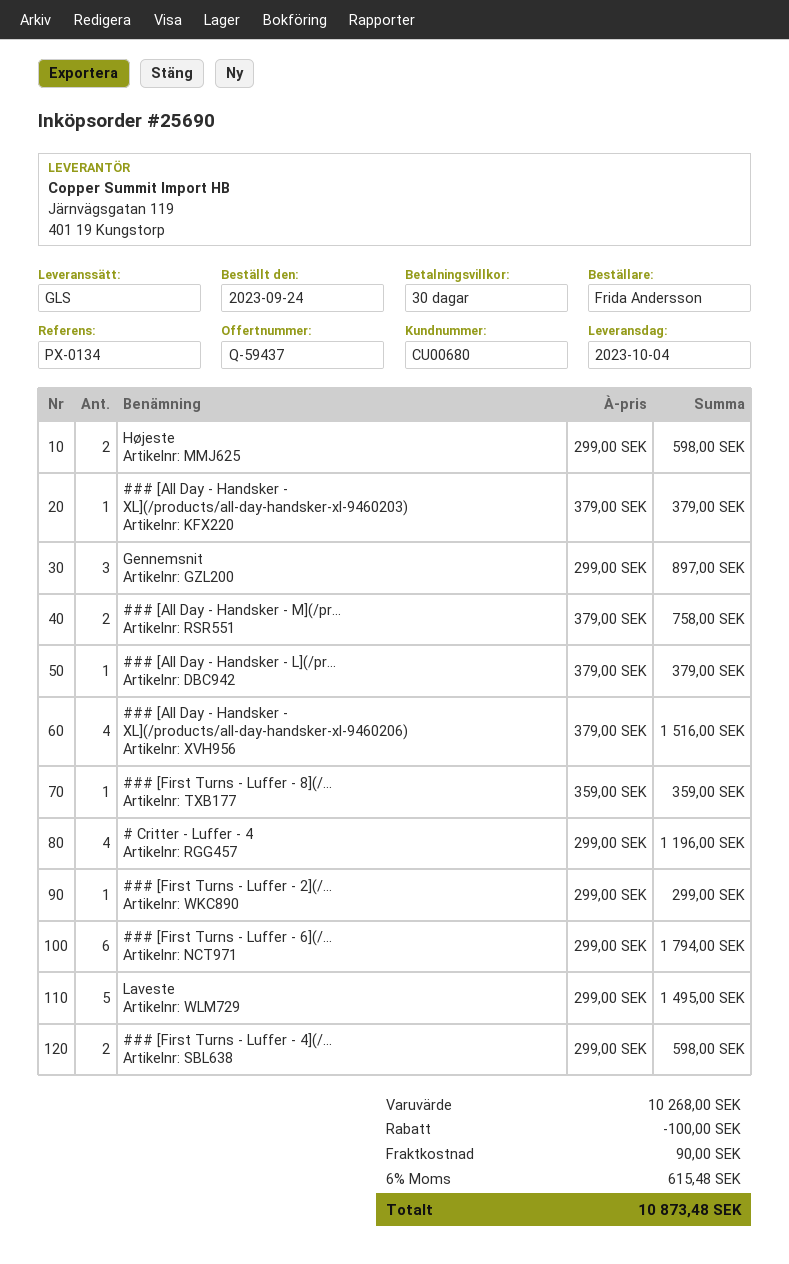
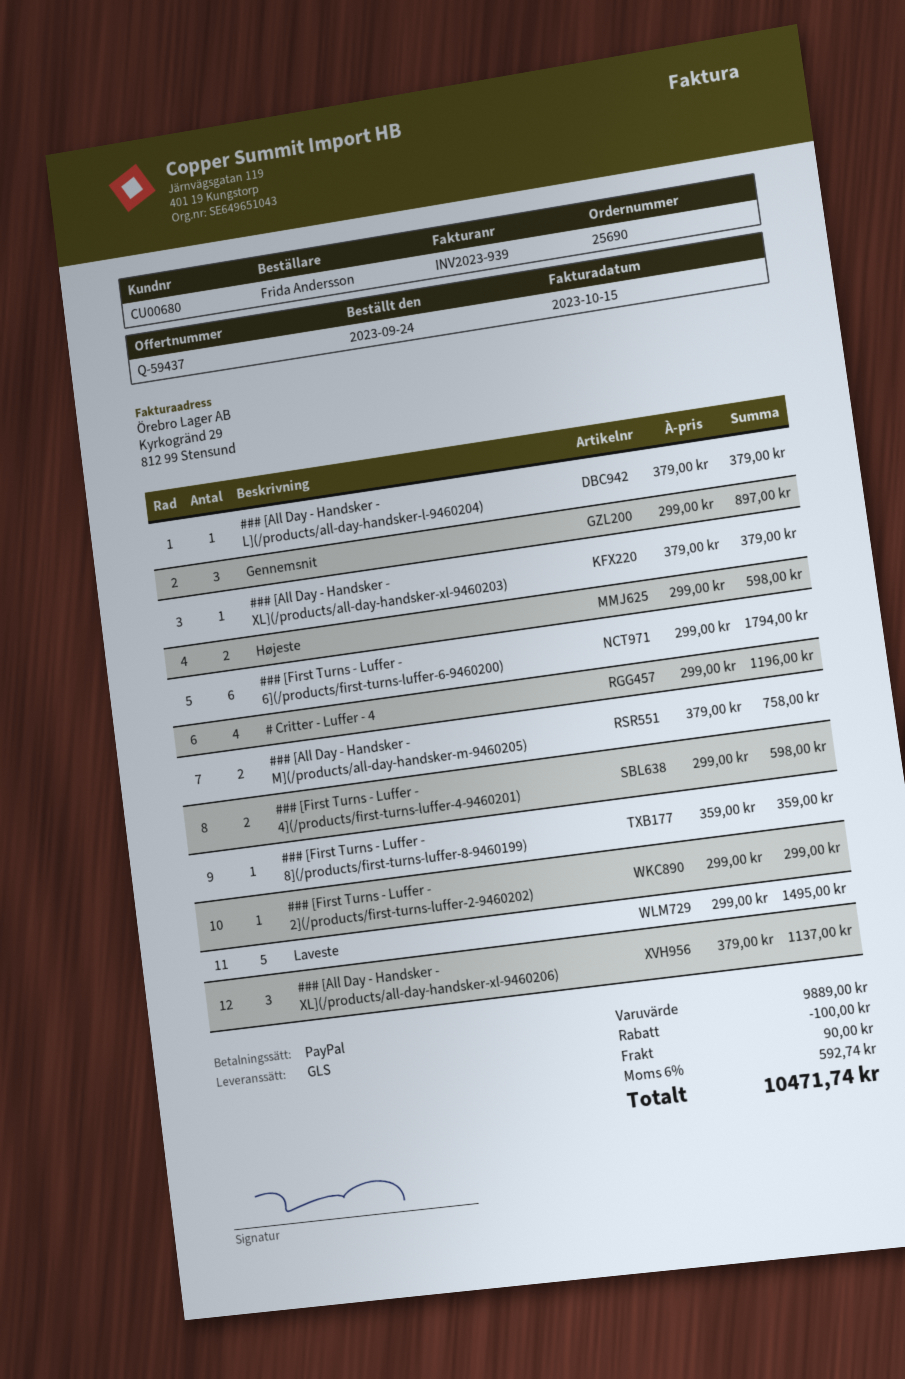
### [All Day - Handsker - XL](/products/all-day-handsker-xl-9460206): 4 x 379.00 = 1516.00 -> 3 x 379.00 = 1137.00
subtotal: 10268.00 -> 9889.00
tax: 6% = 615.48 -> 6% = 592.74
total: 10873.48 -> 10471.74

